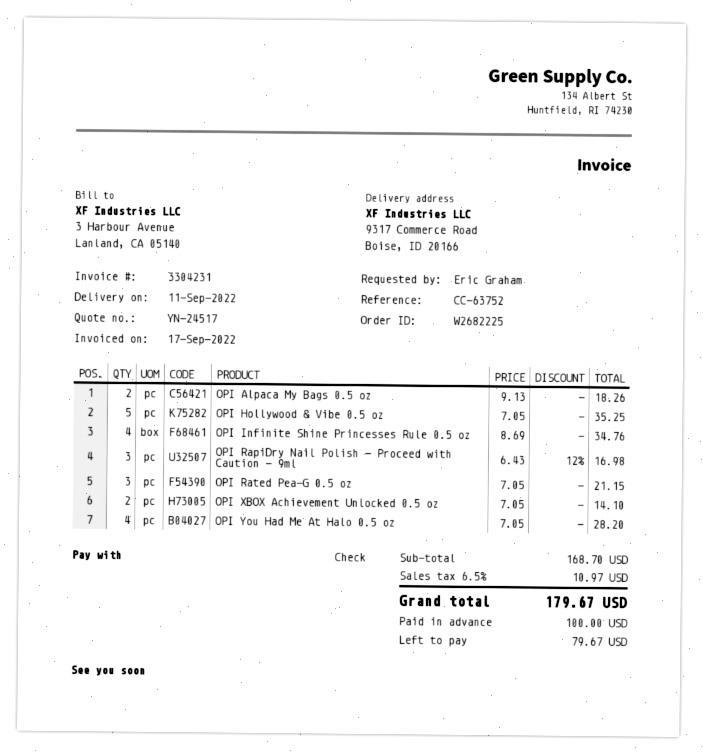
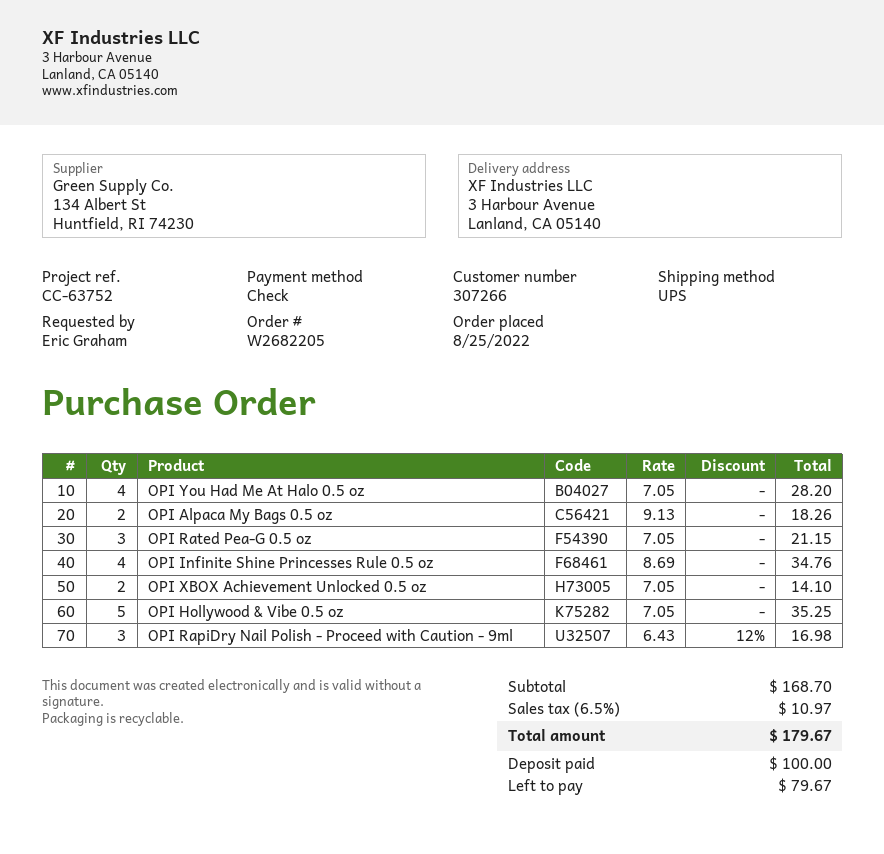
order number: W2682225 -> W2682205
ship to: 9317 Commerce Road, Boise, ID 20166 -> 3 Harbour Avenue, Lanland, CA 05140

